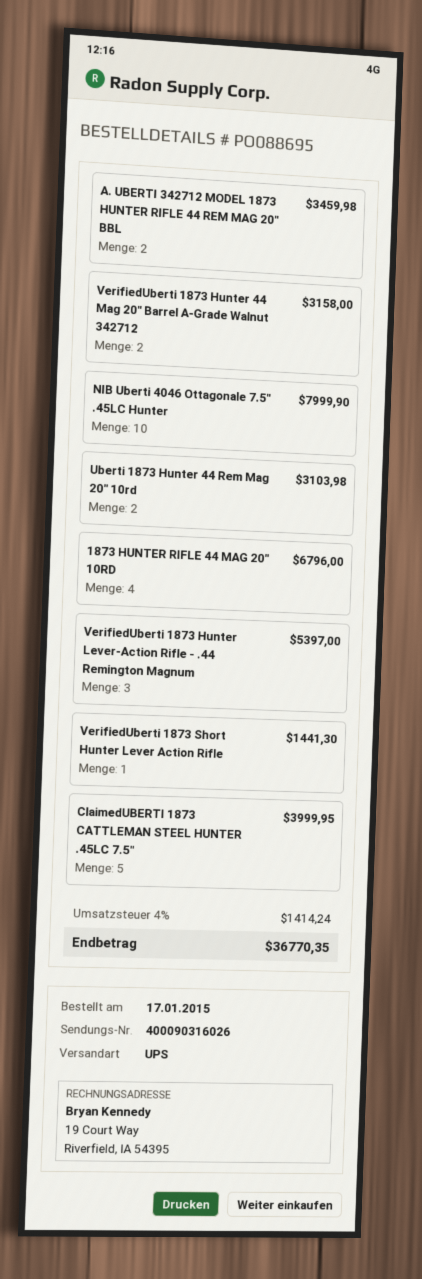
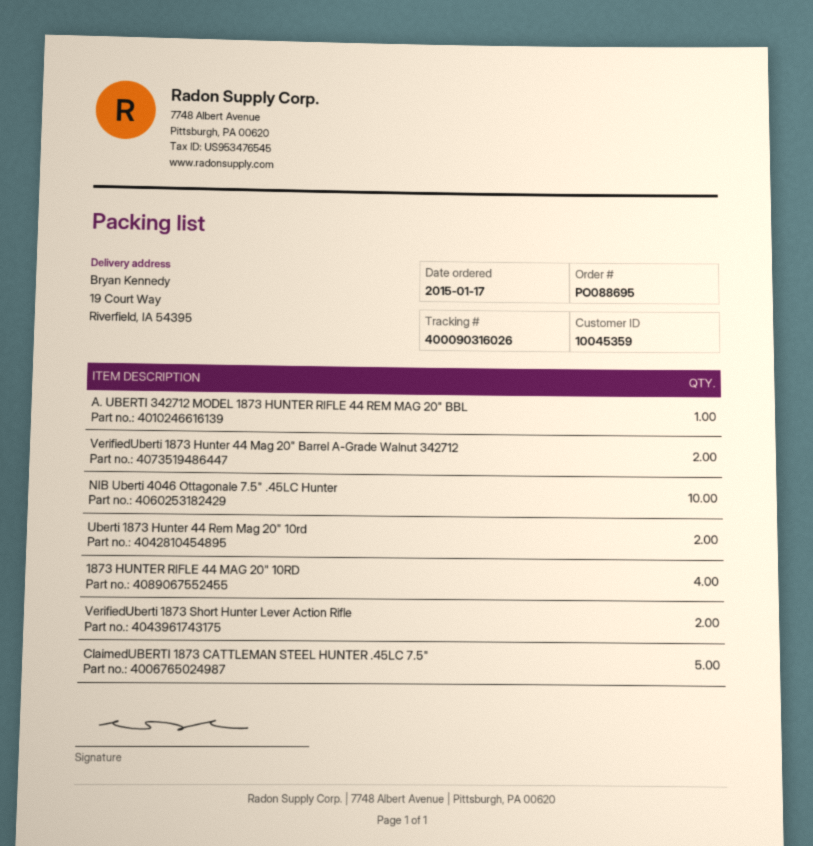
A. UBERTI 342712 MODEL 1873 HUNTER RIFLE 44 REM MAG 20" BBL: 2 -> 1
VerifiedUberti 1873 Hunter Lever-Action Rifle - .44 Remington Magnum: 3 -> none
VerifiedUberti 1873 Short Hunter Lever Action Rifle: 1 -> 2

